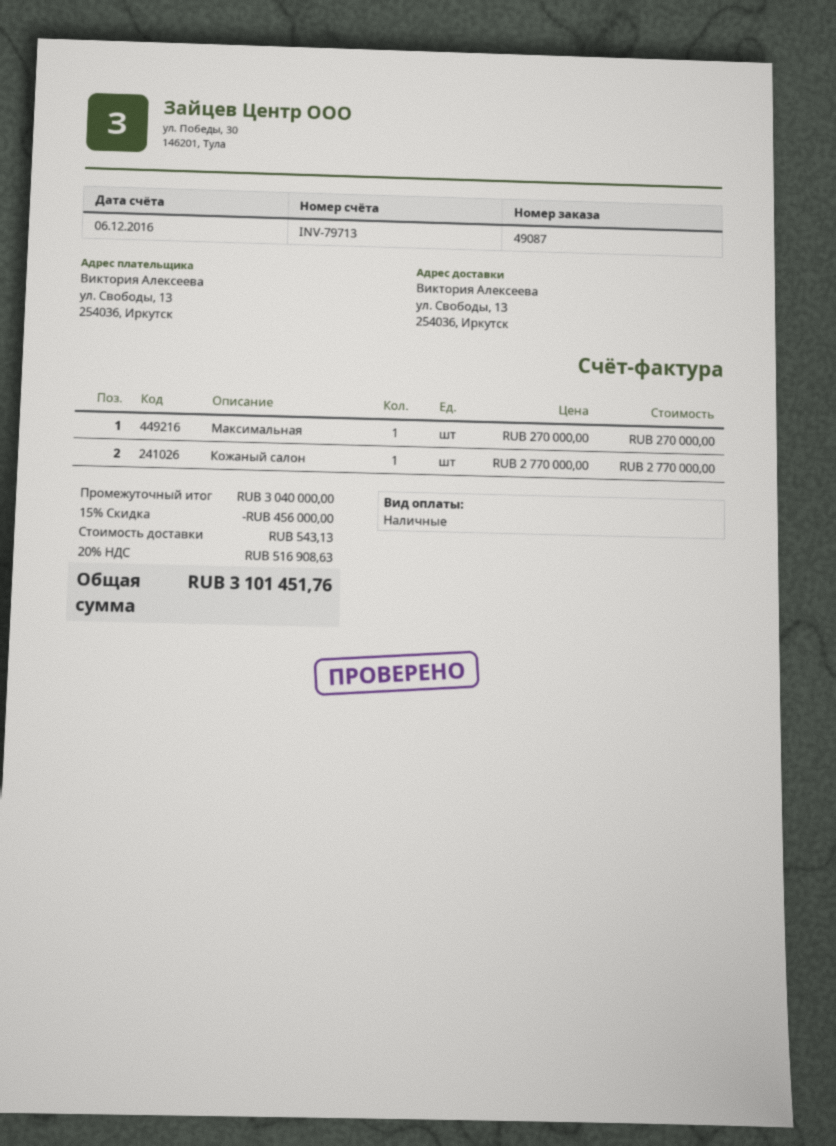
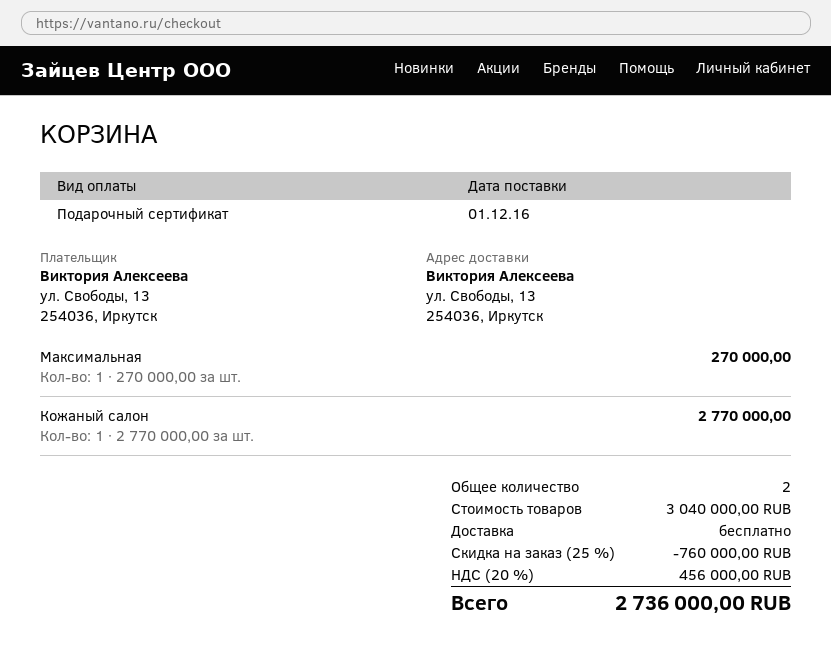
payment method: cash -> gift card
discount: 15% = 456000.00 -> 25% = 760000.00
shipping: 543.13 -> 0.00
tax: 20% = 516908.63 -> 20% = 456000.00
total: 3101451.76 -> 2736000.00

